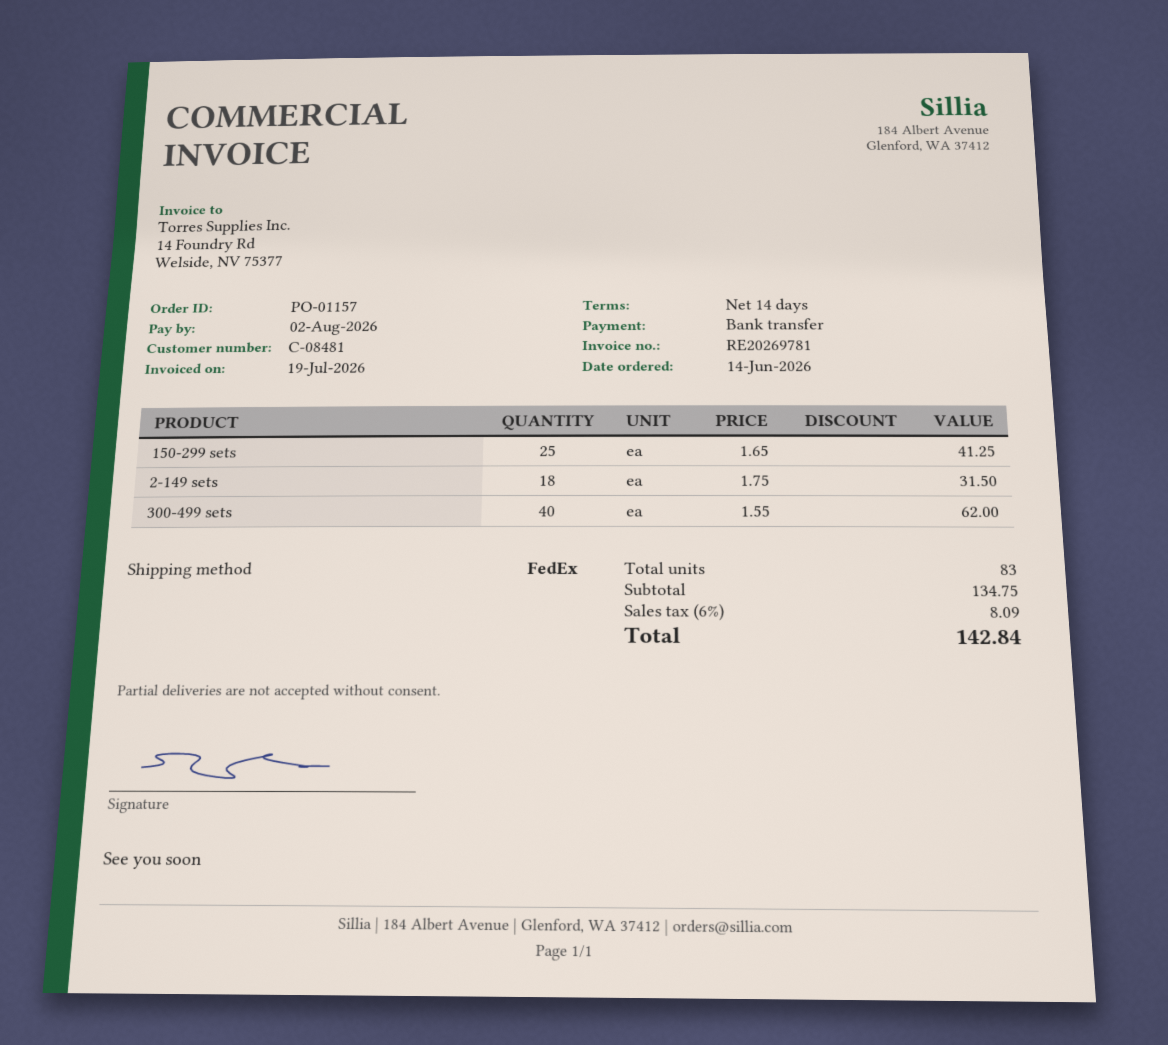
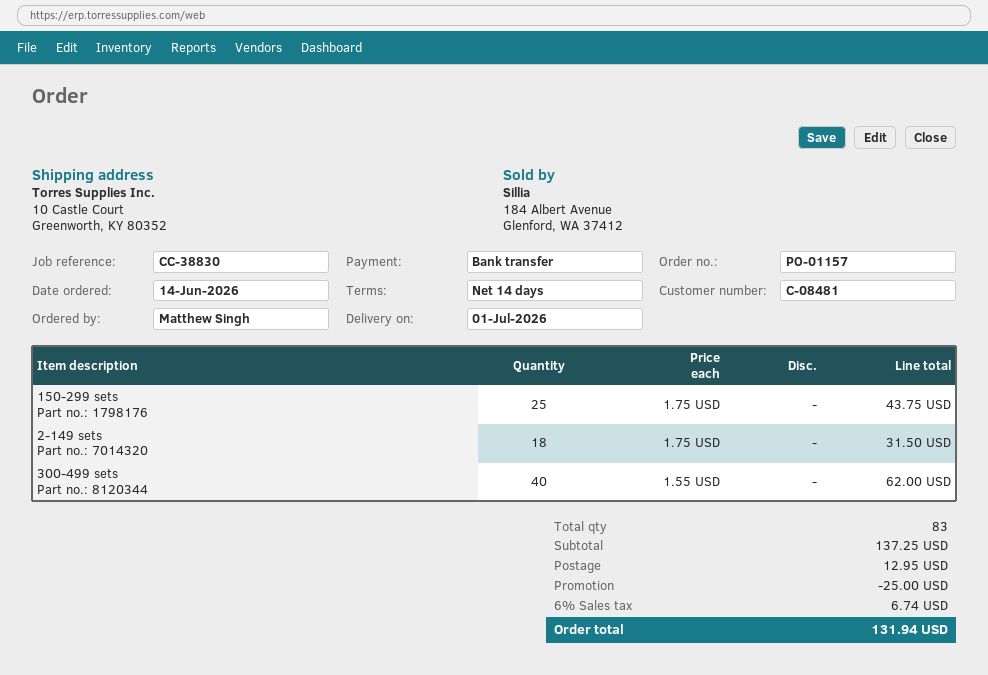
150-299 sets: 25 x 1.65 = 41.25 -> 25 x 1.75 = 43.75
subtotal: 134.75 -> 137.25
discount: none -> 25.00
shipping: none -> 12.95
tax: 6% = 8.09 -> 6% = 6.74
total: 142.84 -> 131.94

